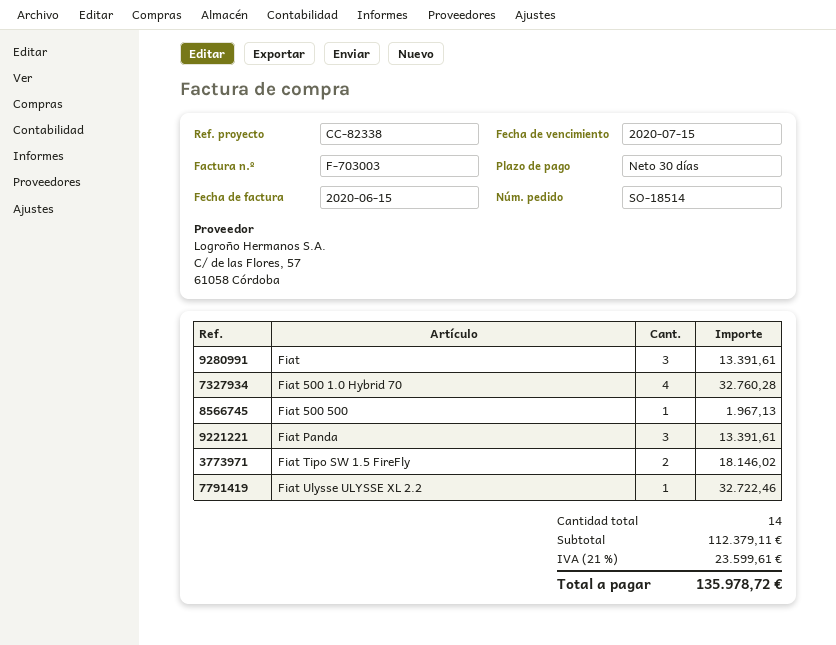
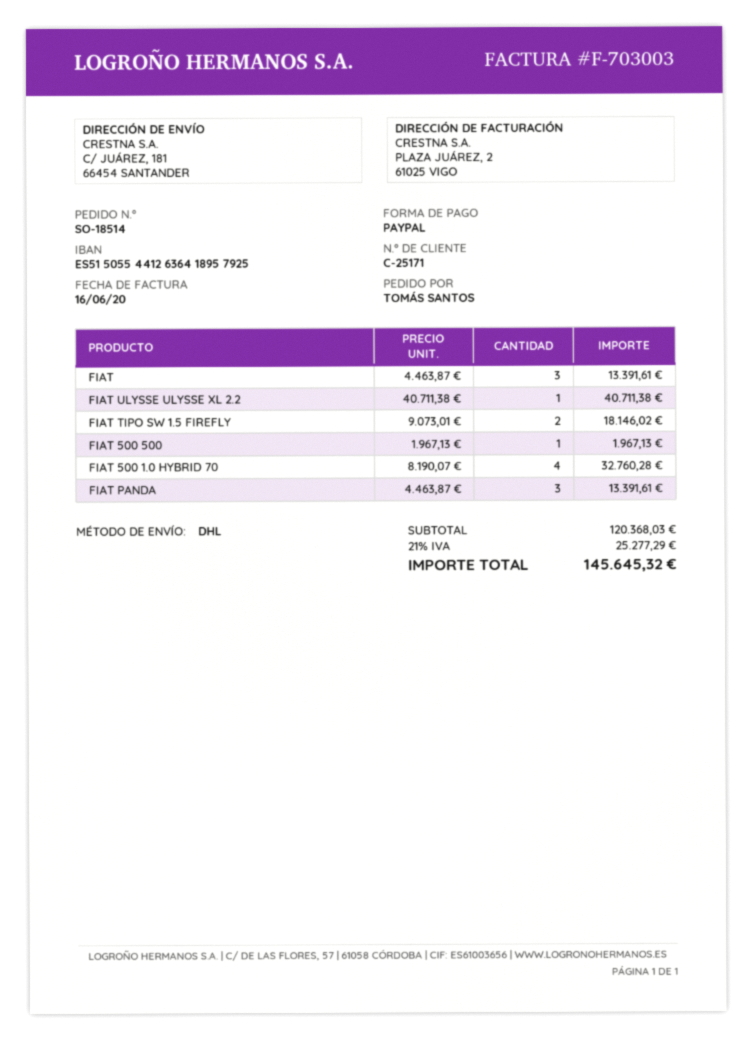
invoice date: 2020-06-15 -> 2020-06-16
Fiat Ulysse ULYSSE XL 2.2: 1 for 32722.46 -> 1 for 40711.38
subtotal: 112379.11 -> 120368.03
tax: 21% = 23599.61 -> 21% = 25277.29
total: 135978.72 -> 145645.32

